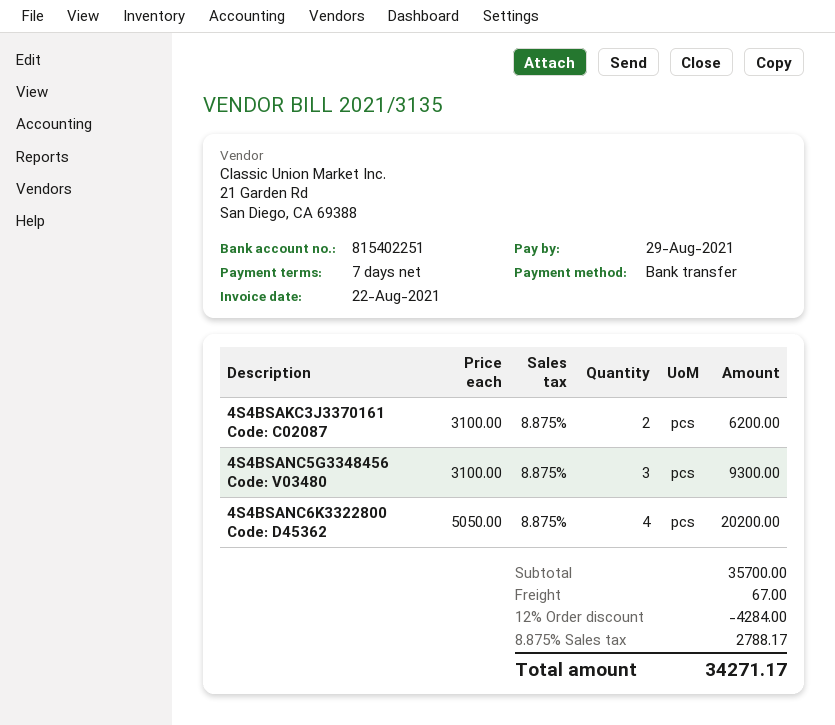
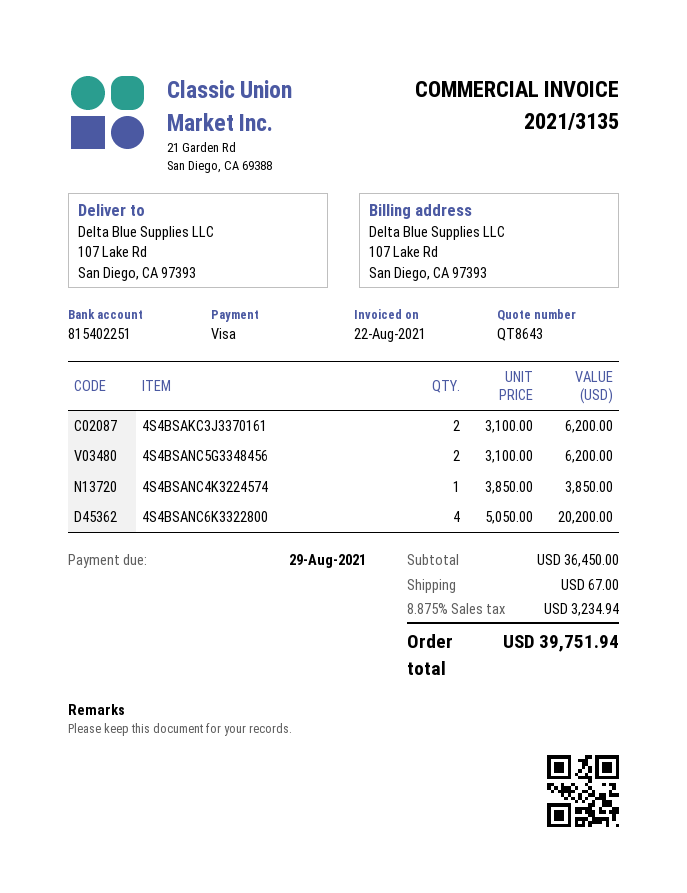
payment method: bank transfer -> Visa
4S4BSANC5G3348456: 3 x 3100.00 = 9300.00 -> 2 x 3100.00 = 6200.00
4S4BSANC4K3224574: none -> 1 x 3850.00 = 3850.00
subtotal: 35700.00 -> 36450.00
discount: 12% = 4284.00 -> none
tax: 8.875% = 2788.17 -> 8.875% = 3234.94
total: 34271.17 -> 39751.94

